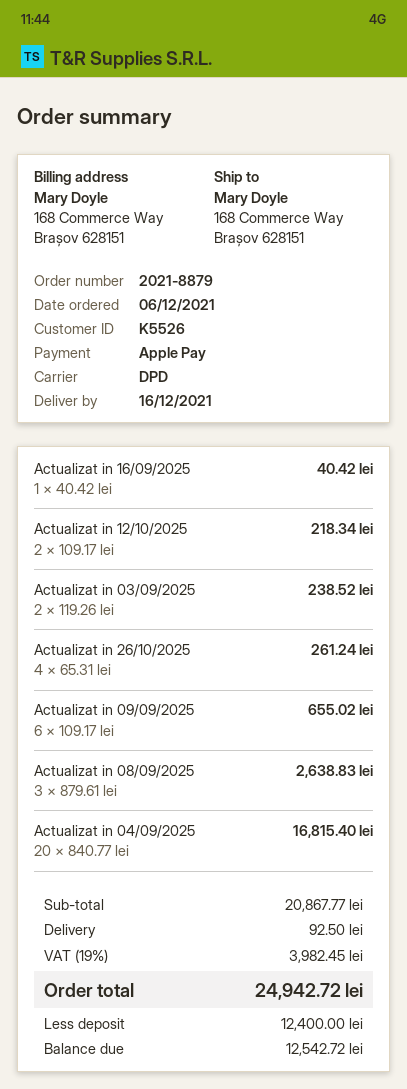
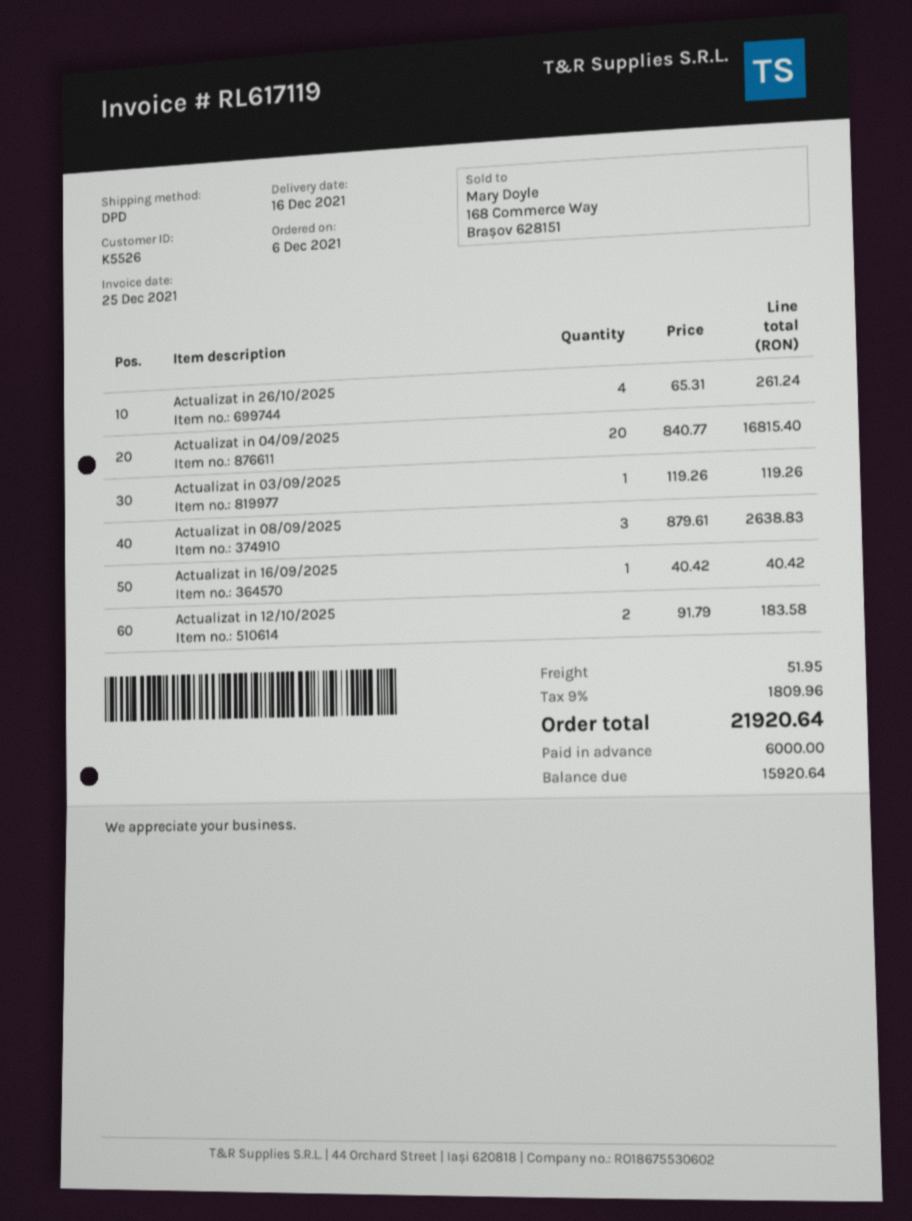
Actualizat in 12/10/2025: 2 x 109.17 = 218.34 -> 2 x 91.79 = 183.58
Actualizat in 03/09/2025: 2 x 119.26 = 238.52 -> 1 x 119.26 = 119.26
Actualizat in 09/09/2025: 6 x 109.17 = 655.02 -> none
shipping: 92.50 -> 51.95
tax: 19% = 3982.45 -> 9% = 1809.96
total: 24942.72 -> 21920.64
deposit: 12400.00 -> 6000.00
balance: 12542.72 -> 15920.64

